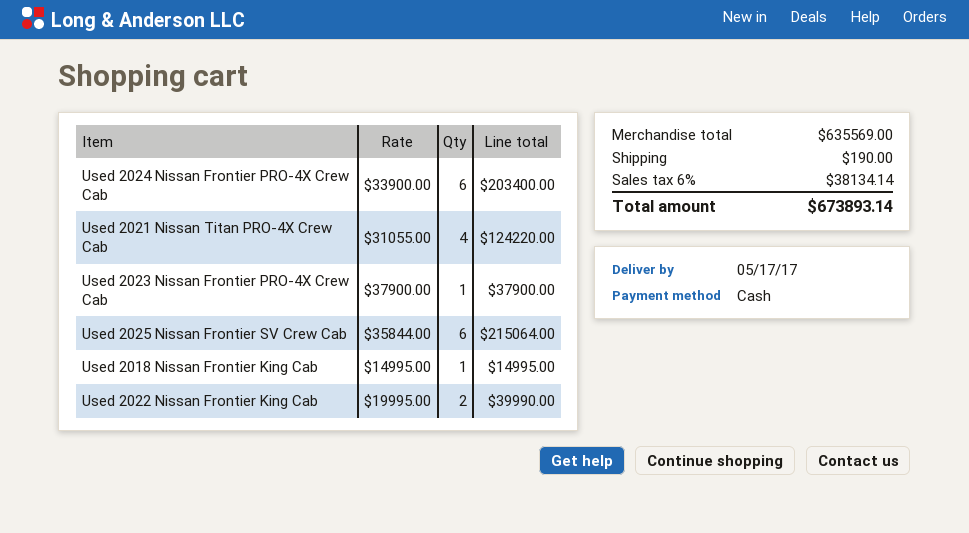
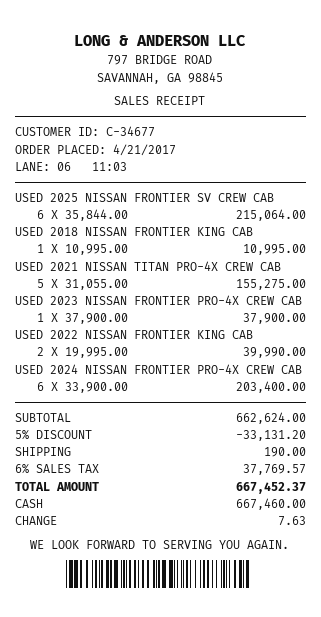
Used 2021 Nissan Titan PRO-4X Crew Cab: 4 x 31055.00 = 124220.00 -> 5 x 31055.00 = 155275.00
Used 2018 Nissan Frontier King Cab: 1 x 14995.00 = 14995.00 -> 1 x 10995.00 = 10995.00
subtotal: 635569.00 -> 662624.00
discount: none -> 5% = 33131.20
tax: 6% = 38134.14 -> 6% = 37769.57
total: 673893.14 -> 667452.37

